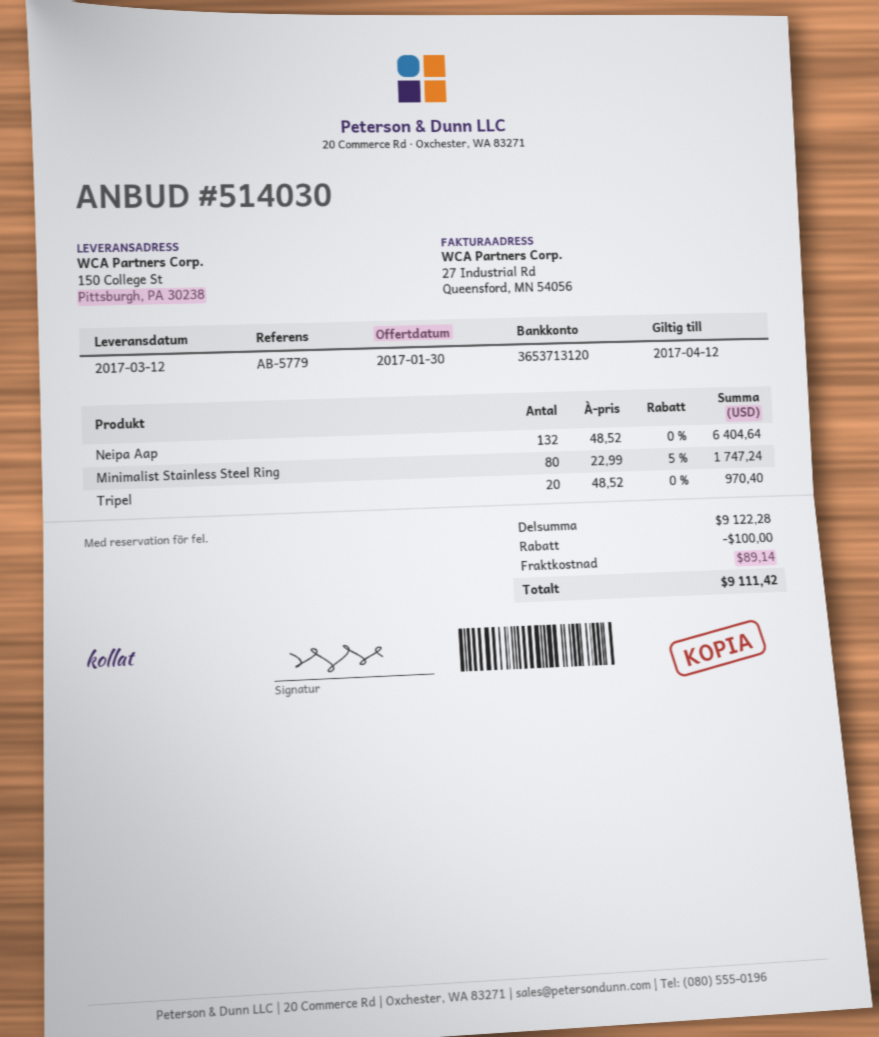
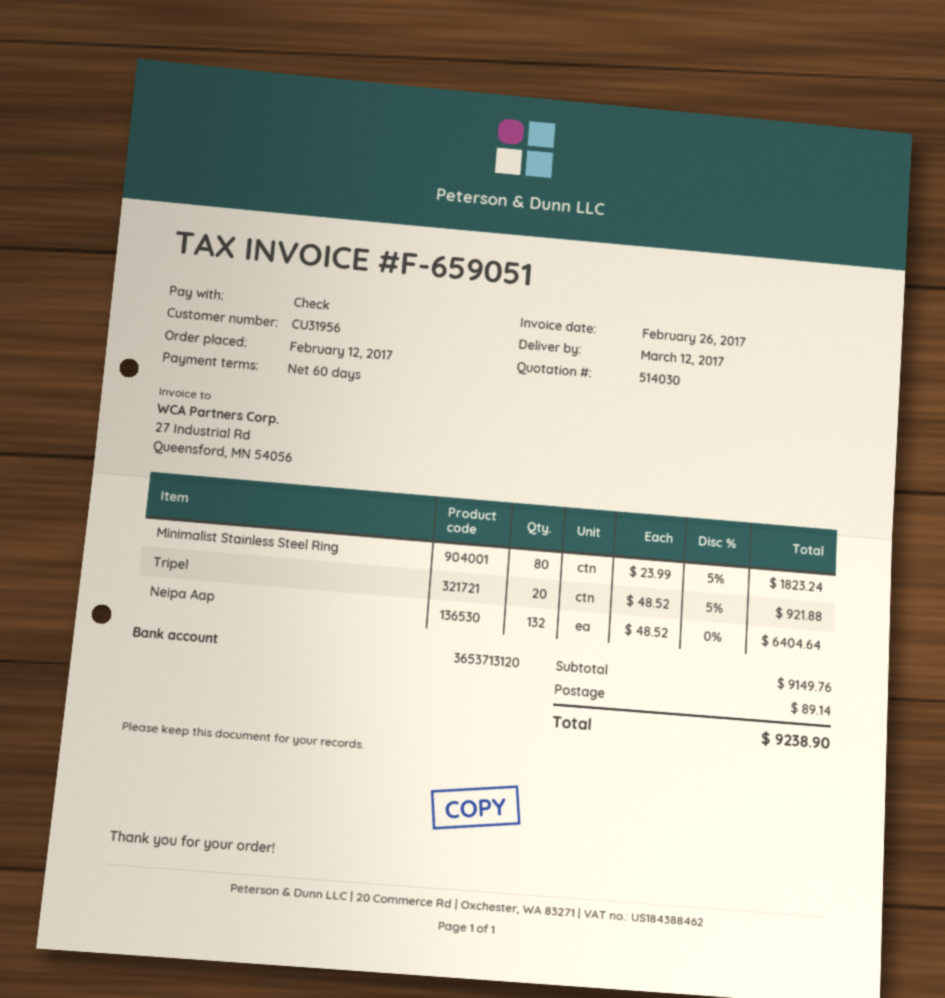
Minimalist Stainless Steel Ring: 80 x 22.99 - 5% = 1747.24 -> 80 x 23.99 - 5% = 1823.24
Tripel: 20 x 48.52 = 970.40 -> 20 x 48.52 - 5% = 921.88
subtotal: 9122.28 -> 9149.76
discount: 100.00 -> none
total: 9111.42 -> 9238.90

